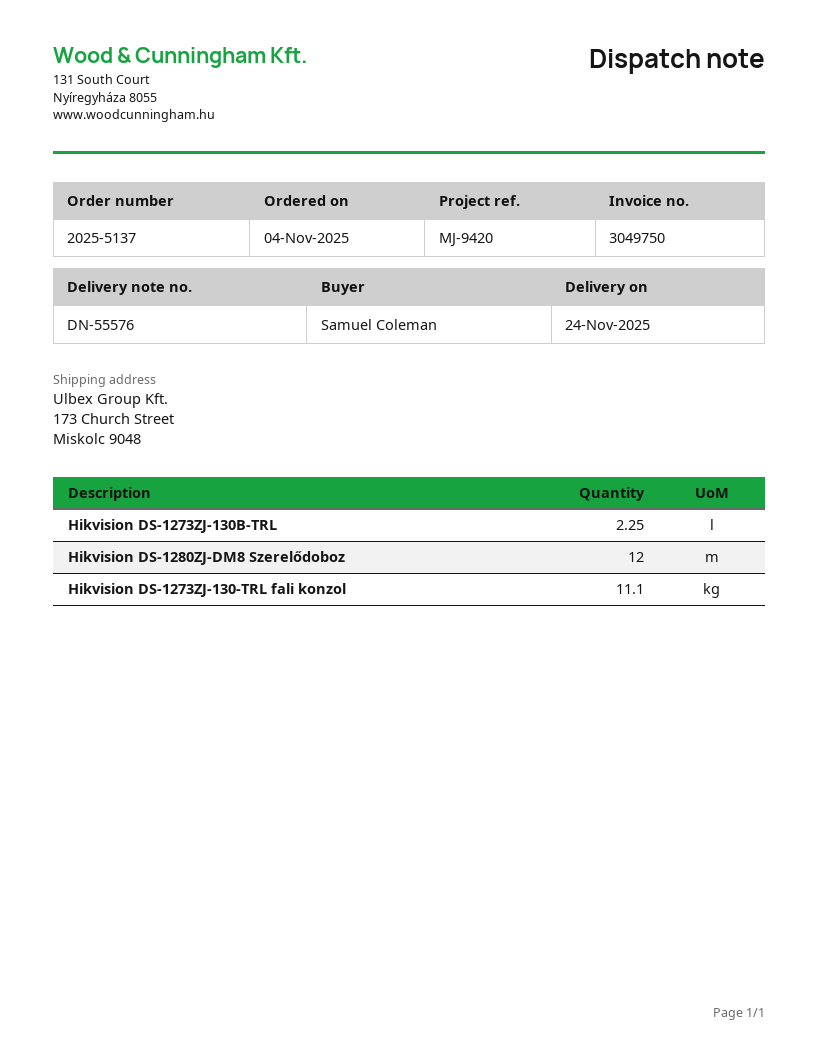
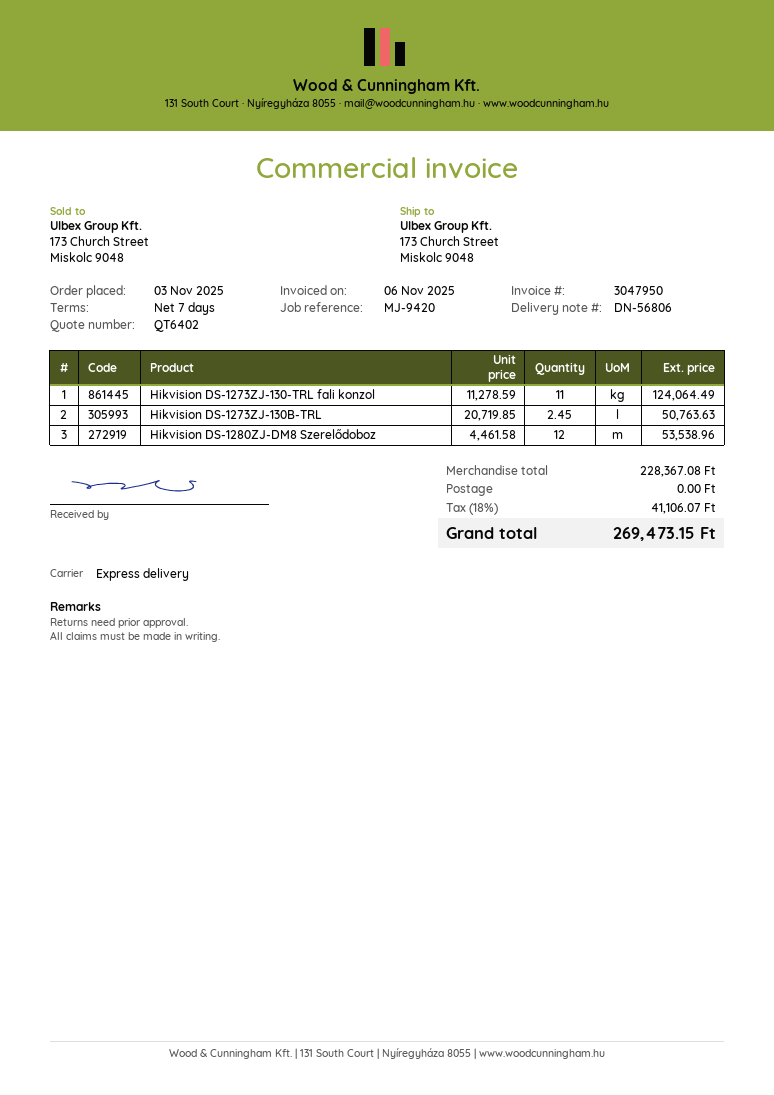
order date: 2025-11-04 -> 2025-11-03
delivery note number: DN-55576 -> DN-56806
invoice number: 3049750 -> 3047950
Hikvision DS-1273ZJ-130B-TRL: 2.25 -> 2.45
Hikvision DS-1273ZJ-130-TRL fali konzol: 11.1 -> 11

